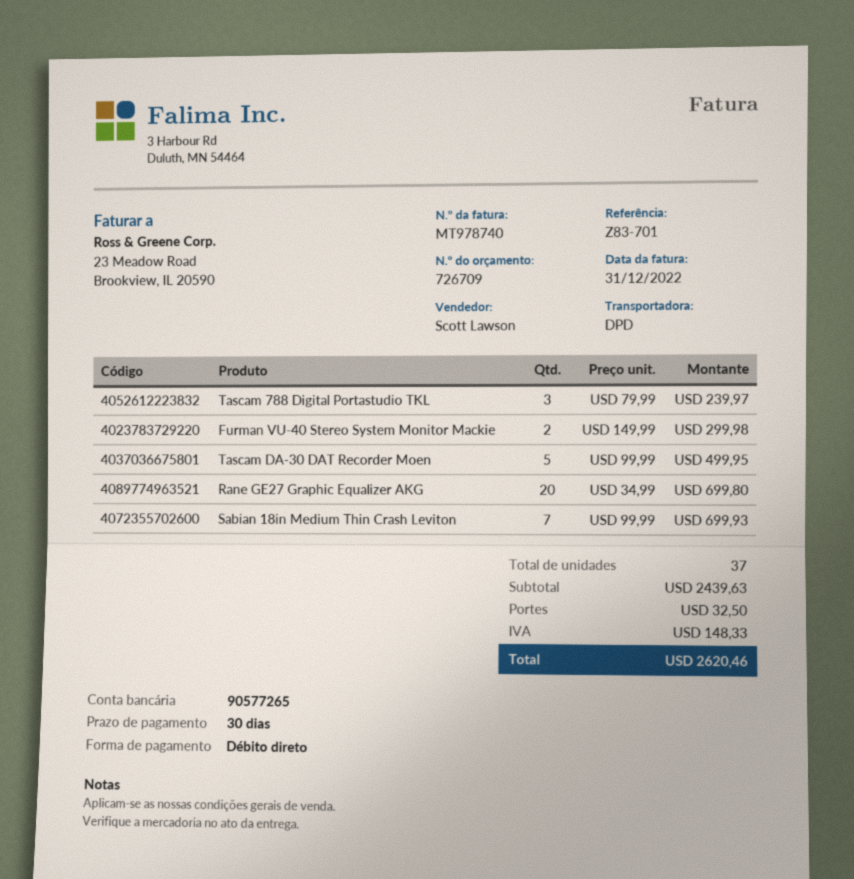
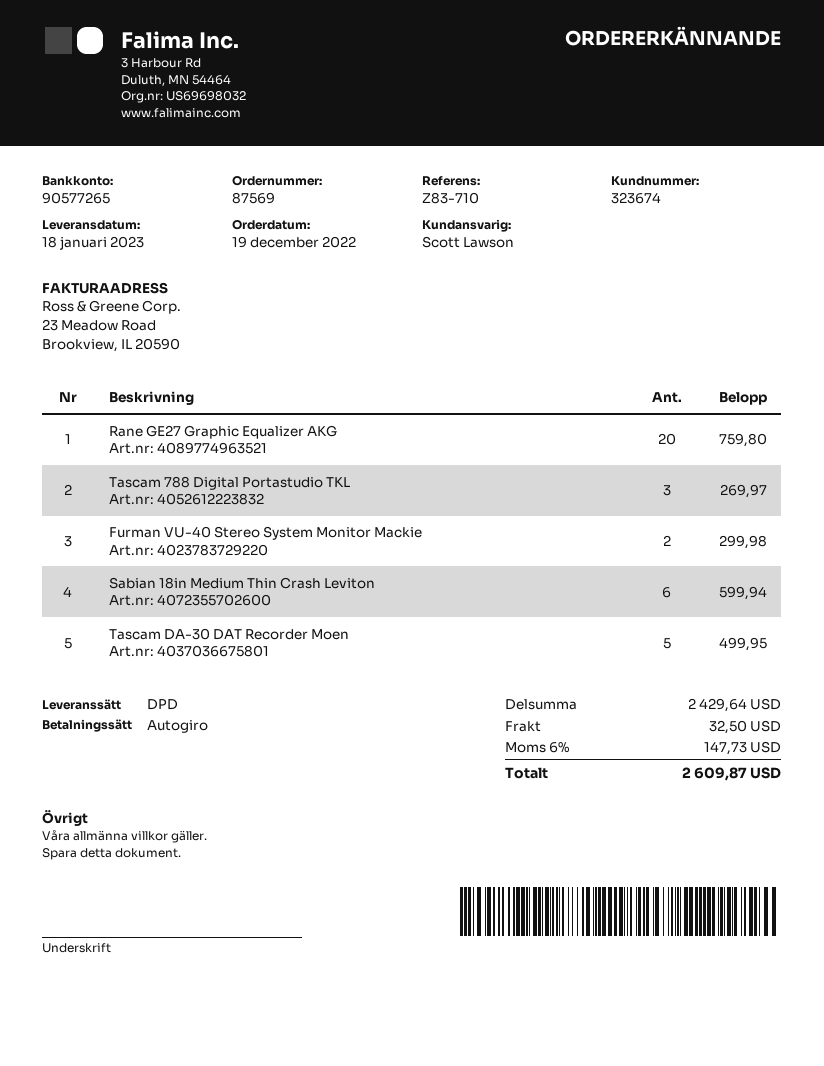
reference: Z83-701 -> Z83-710
Tascam 788 Digital Portastudio TKL: 3 for 239.97 -> 3 for 269.97
Rane GE27 Graphic Equalizer AKG: 20 for 699.80 -> 20 for 759.80
Sabian 18in Medium Thin Crash Leviton: 7 for 699.93 -> 6 for 599.94
subtotal: 2439.63 -> 2429.64
tax: 148.33 -> 147.73
total: 2620.46 -> 2609.87

